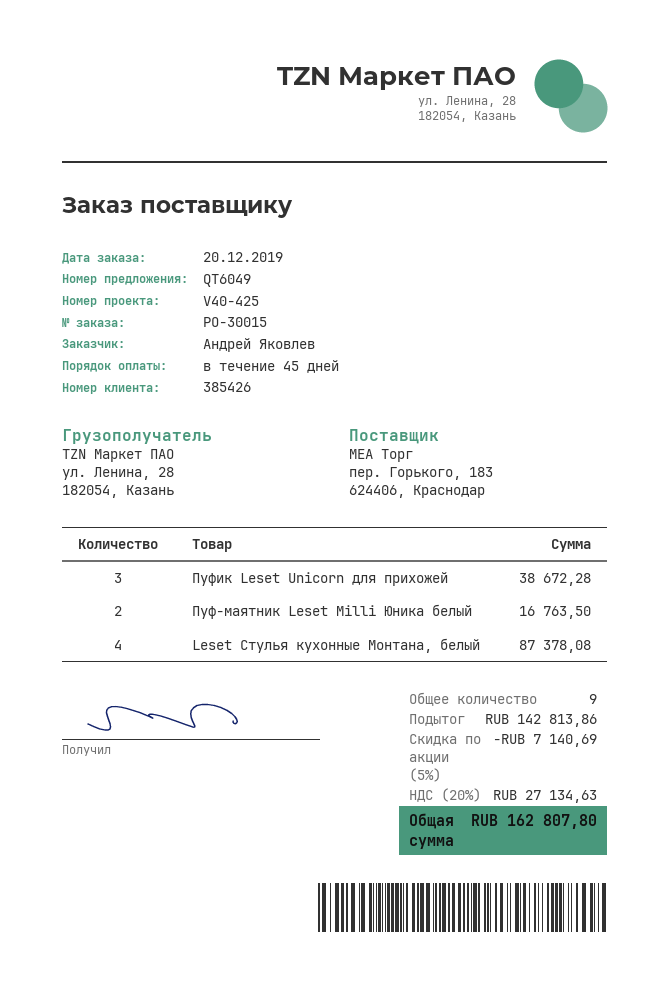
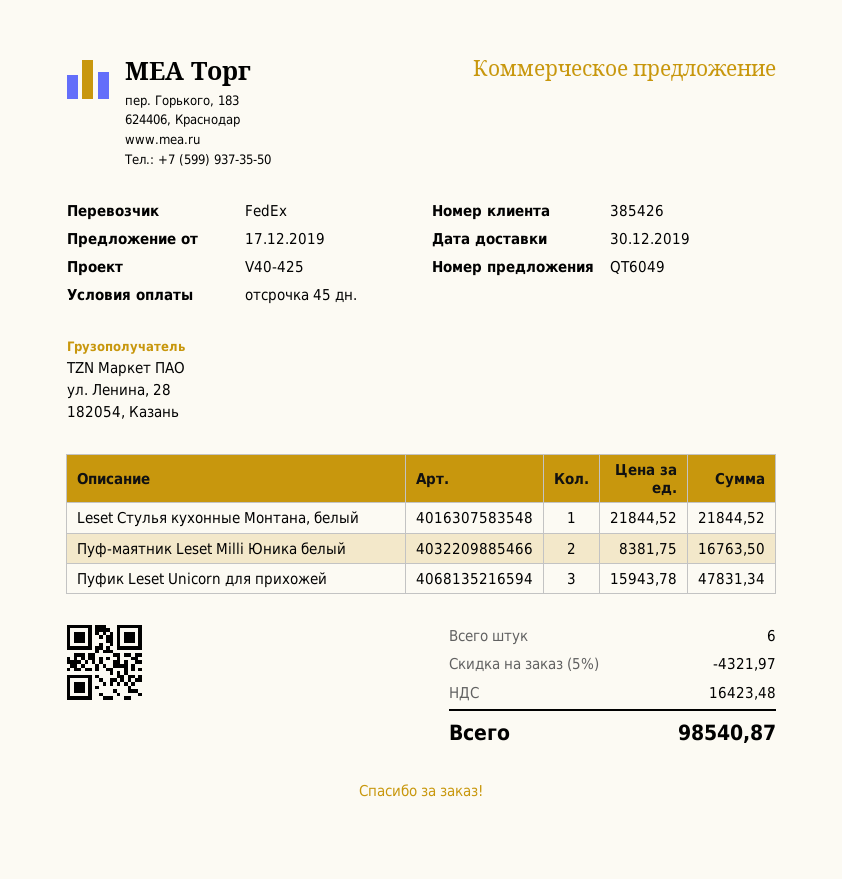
Пуфик Leset Unicorn для прихожей: 3 for 38672.28 -> 3 for 47831.34
Leset Стулья кухонные Монтана, белый: 4 for 87378.08 -> 1 for 21844.52
total quantity: 9 -> 6
discount: 5% = 7140.69 -> 5% = 4321.97
tax: 27134.63 -> 16423.48
total: 162807.80 -> 98540.87

